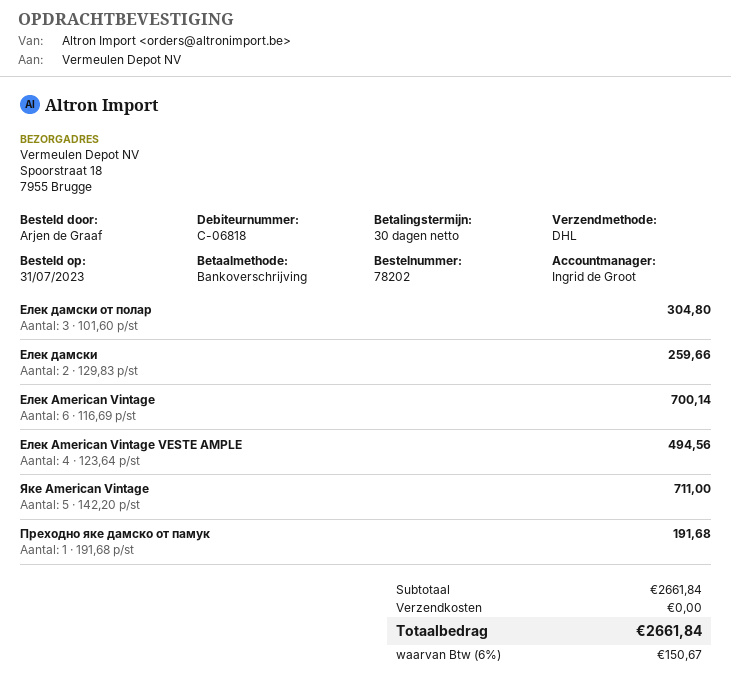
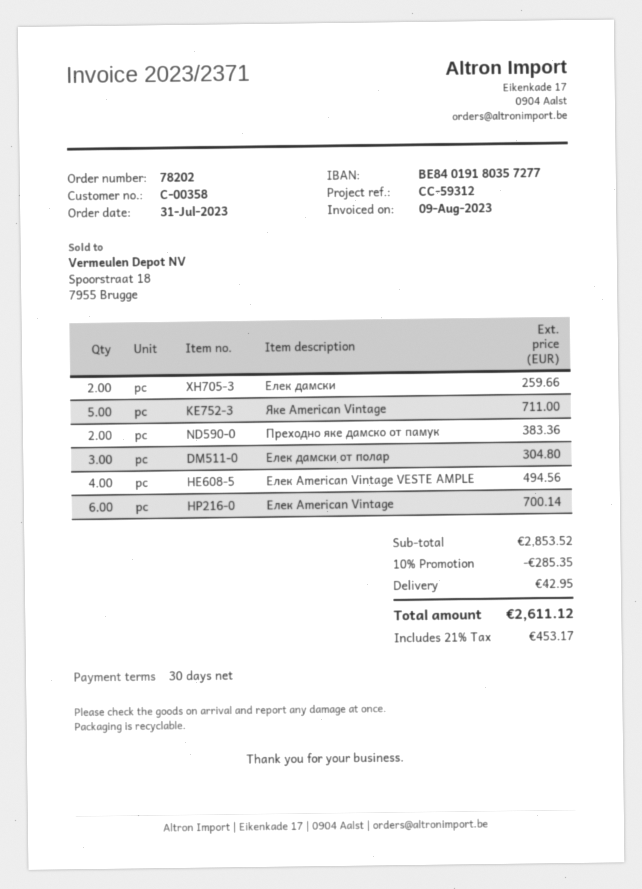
customer number: C-06818 -> C-00358
Преходно яке дамско от памук: 1 for 191.68 -> 2 for 383.36
subtotal: 2661.84 -> 2853.52
discount: none -> 10% = 285.35
shipping: 0.00 -> 42.95
tax: 6% = 150.67 -> 21% = 453.17
total: 2661.84 -> 2611.12

